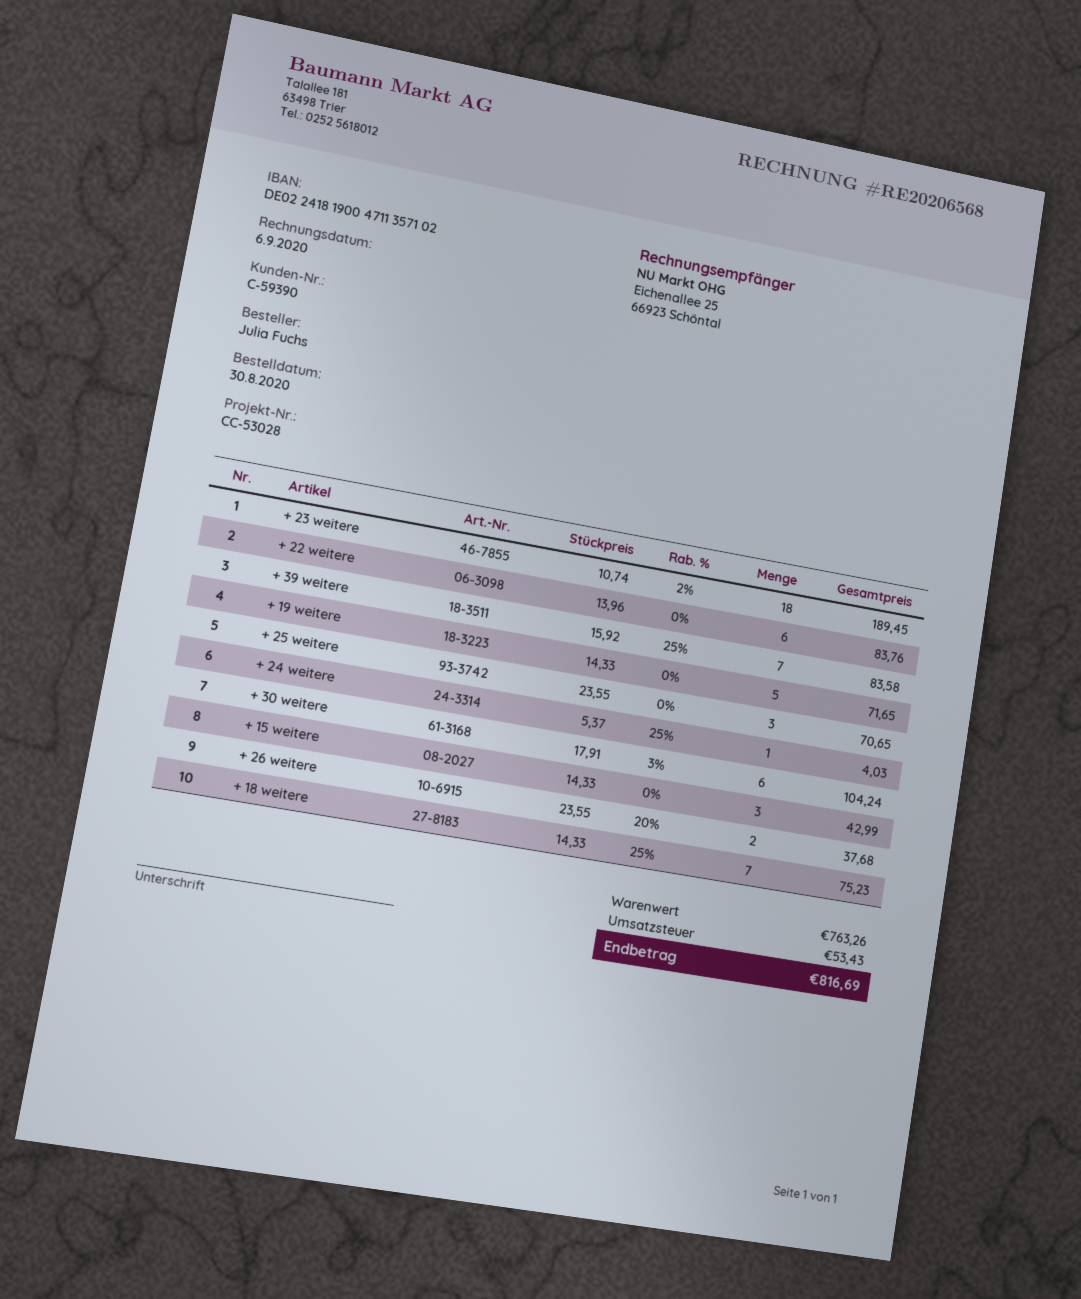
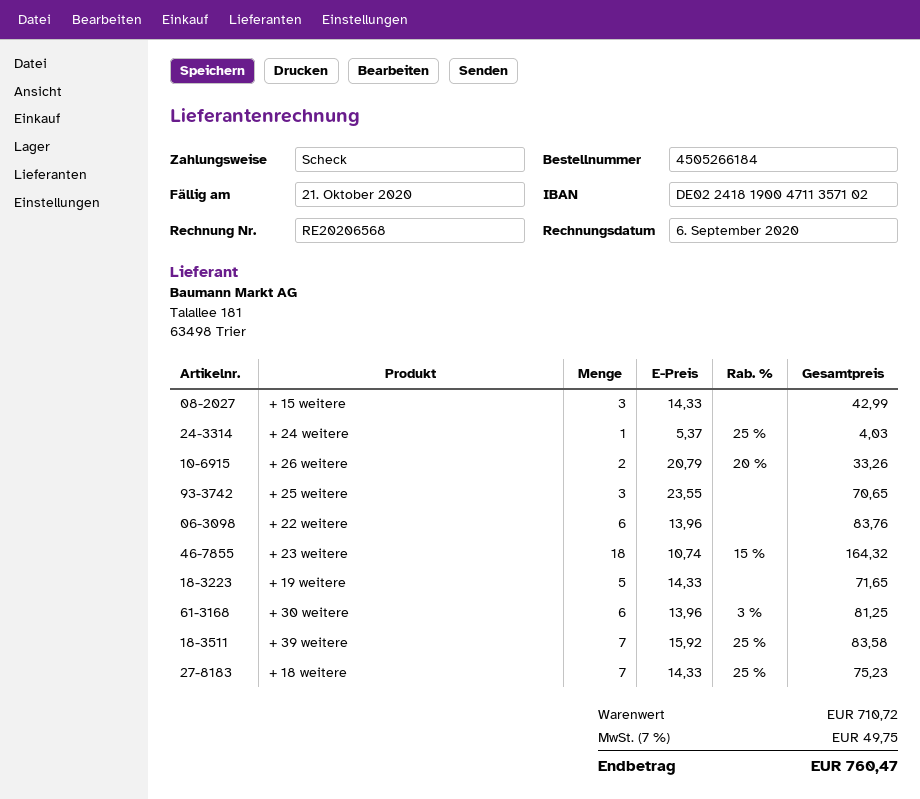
+ 23 weitere: 18 x 10.74 - 2% = 189.45 -> 18 x 10.74 - 15% = 164.32
+ 30 weitere: 6 x 17.91 - 3% = 104.24 -> 6 x 13.96 - 3% = 81.25
+ 26 weitere: 2 x 23.55 - 20% = 37.68 -> 2 x 20.79 - 20% = 33.26
subtotal: 763.26 -> 710.72
tax: 53.43 -> 49.75
total: 816.69 -> 760.47

